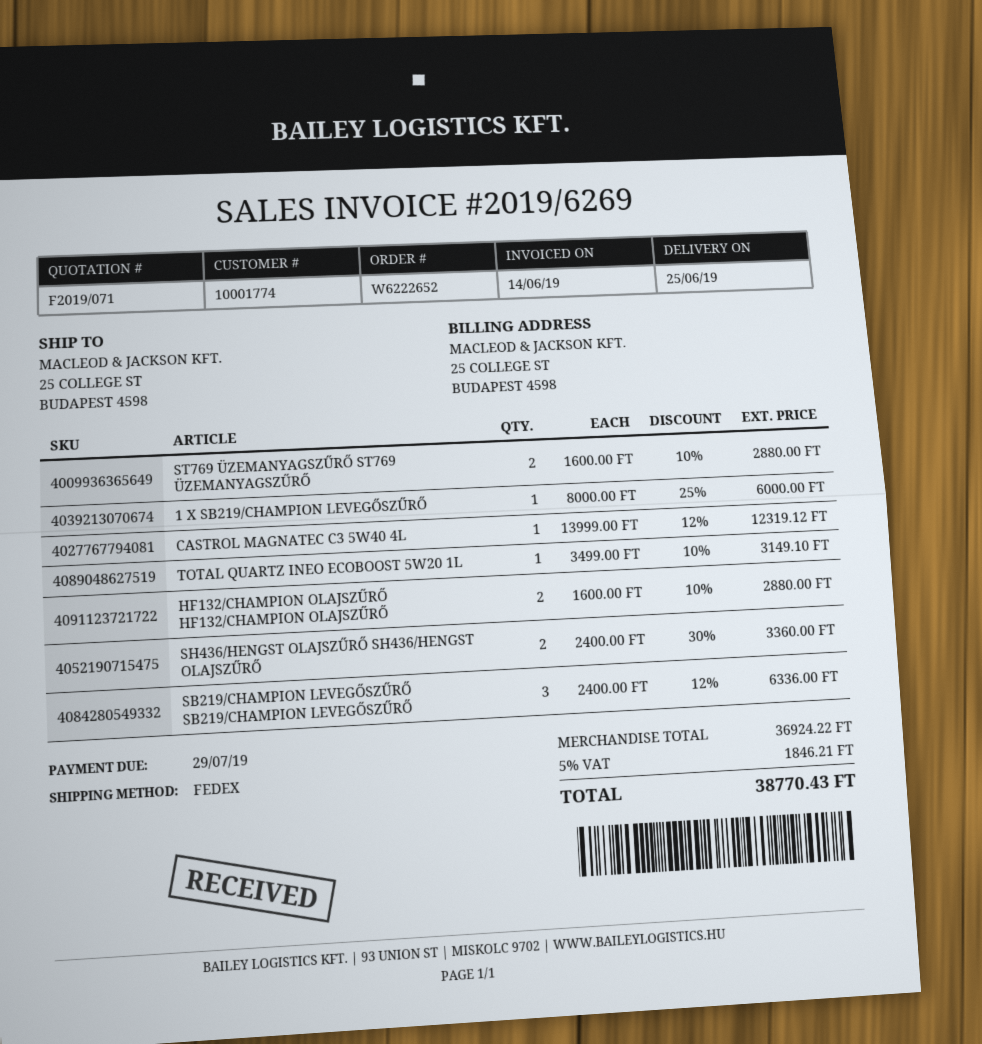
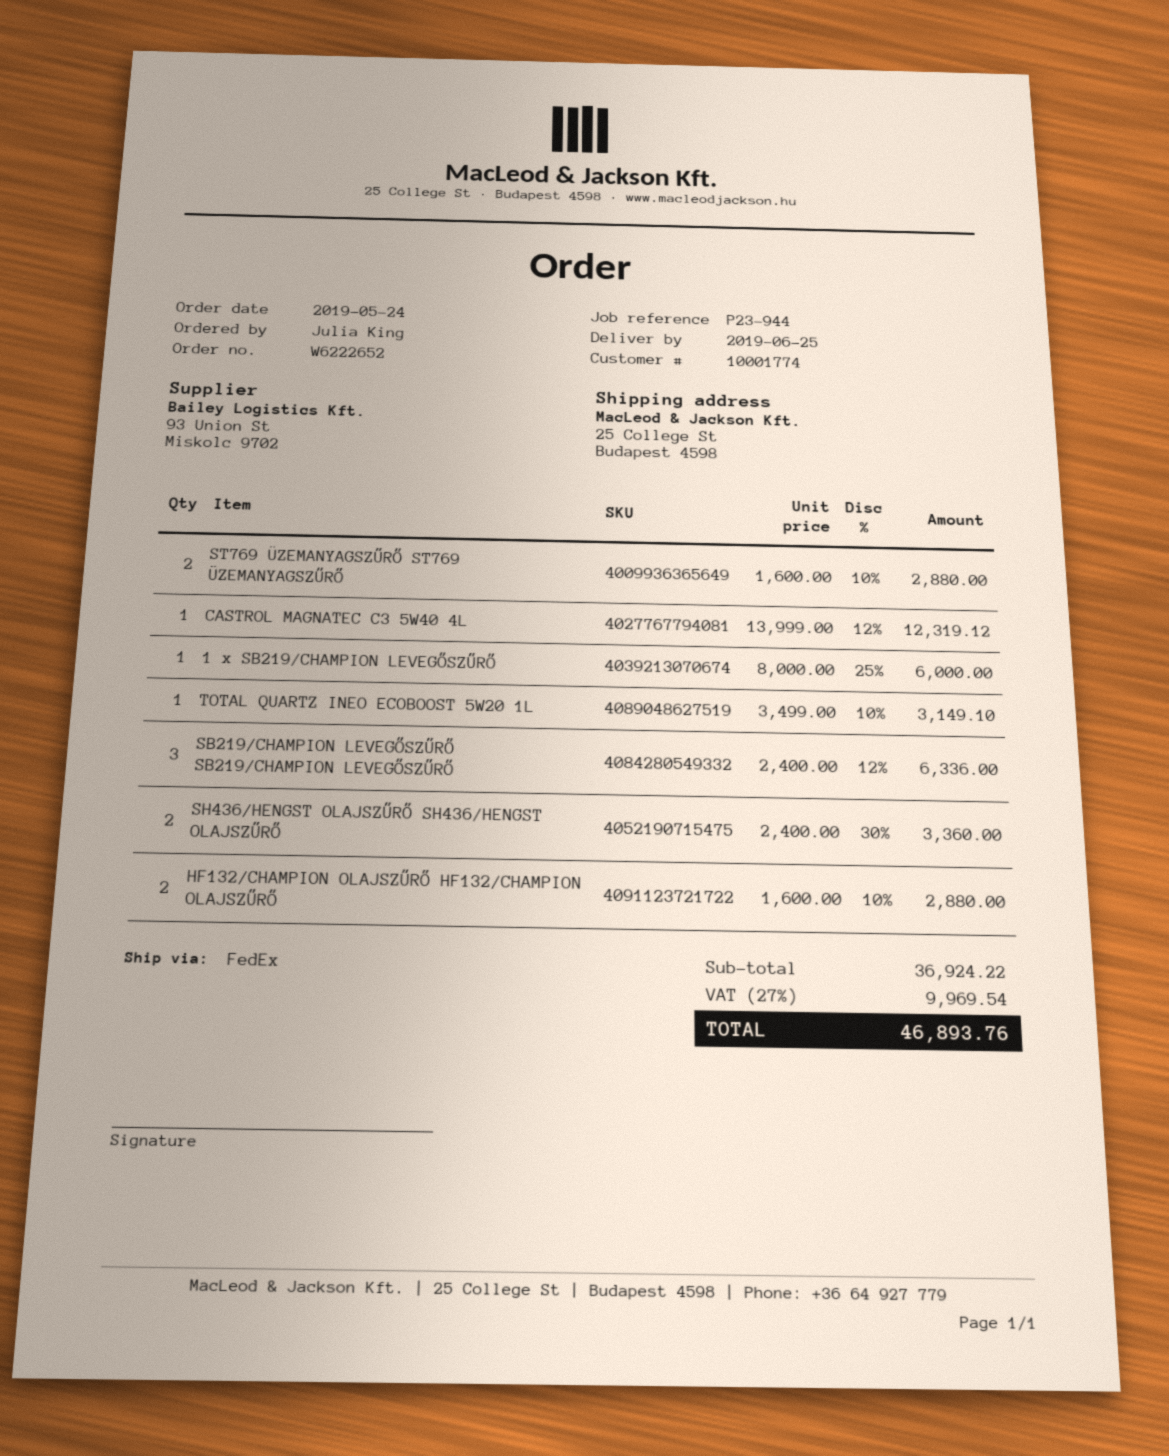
tax: 5% = 1846.21 -> 27% = 9969.54
total: 38770.43 -> 46893.76

